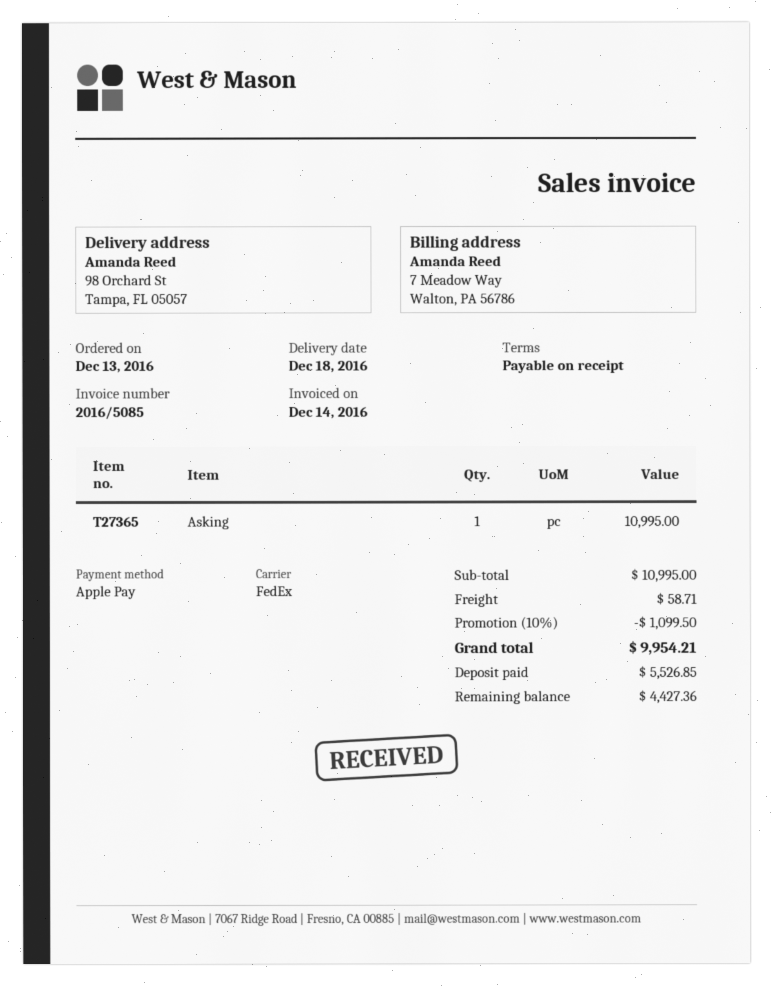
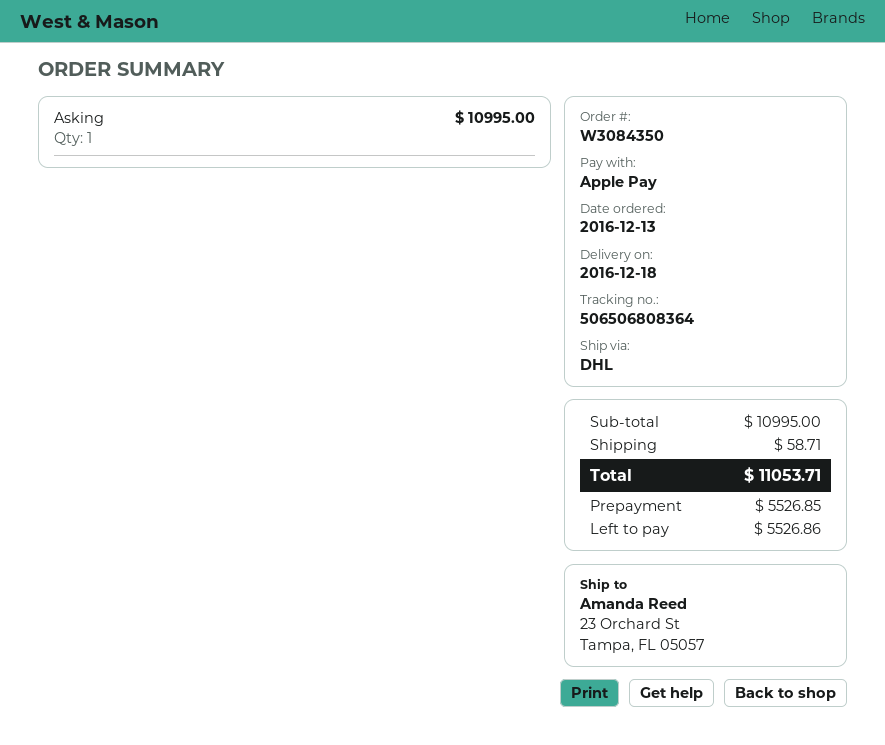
shipping method: FedEx -> DHL
ship to: 98 Orchard St, Tampa, FL 05057 -> 23 Orchard St, Tampa, FL 05057
discount: 10% = 1099.50 -> none
total: 9954.21 -> 11053.71
balance: 4427.36 -> 5526.86

